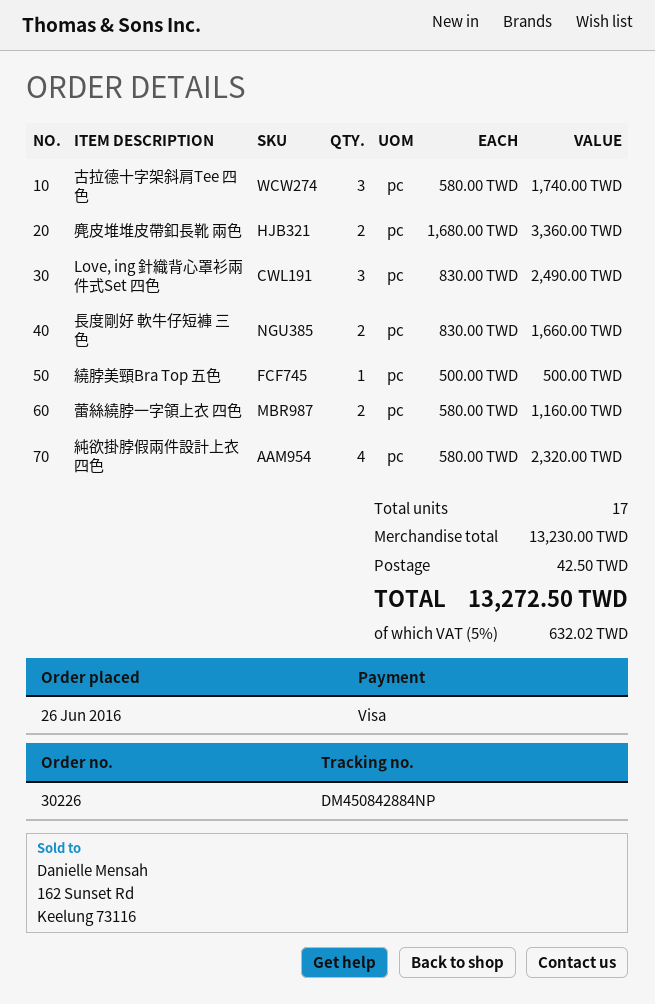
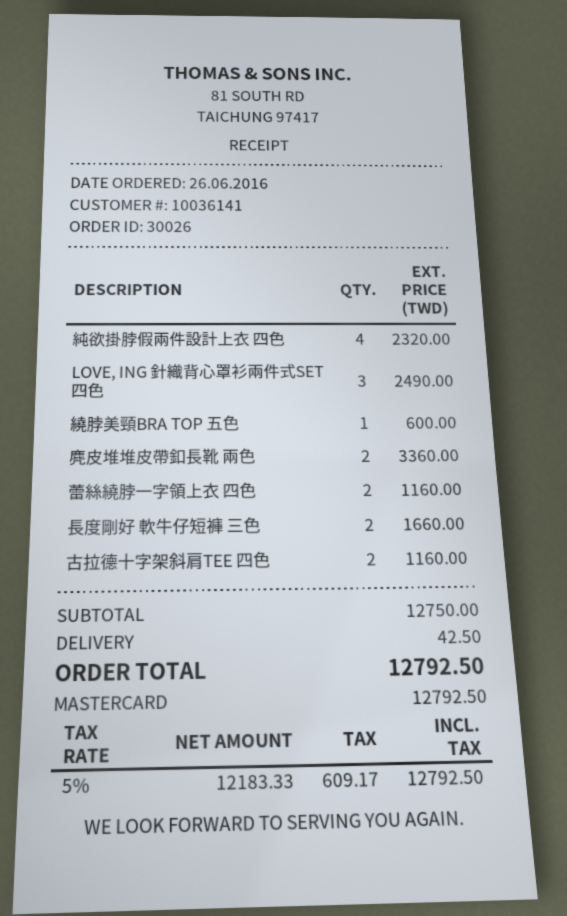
order number: 30226 -> 30026
payment method: Visa -> Mastercard
古拉德十字架斜肩Tee 四色: 3 for 1740.00 -> 2 for 1160.00
繞脖美頸Bra Top 五色: 1 for 500.00 -> 1 for 600.00
subtotal: 13230.00 -> 12750.00
tax: 5% = 632.02 -> 5% = 609.17
total: 13272.50 -> 12792.50

